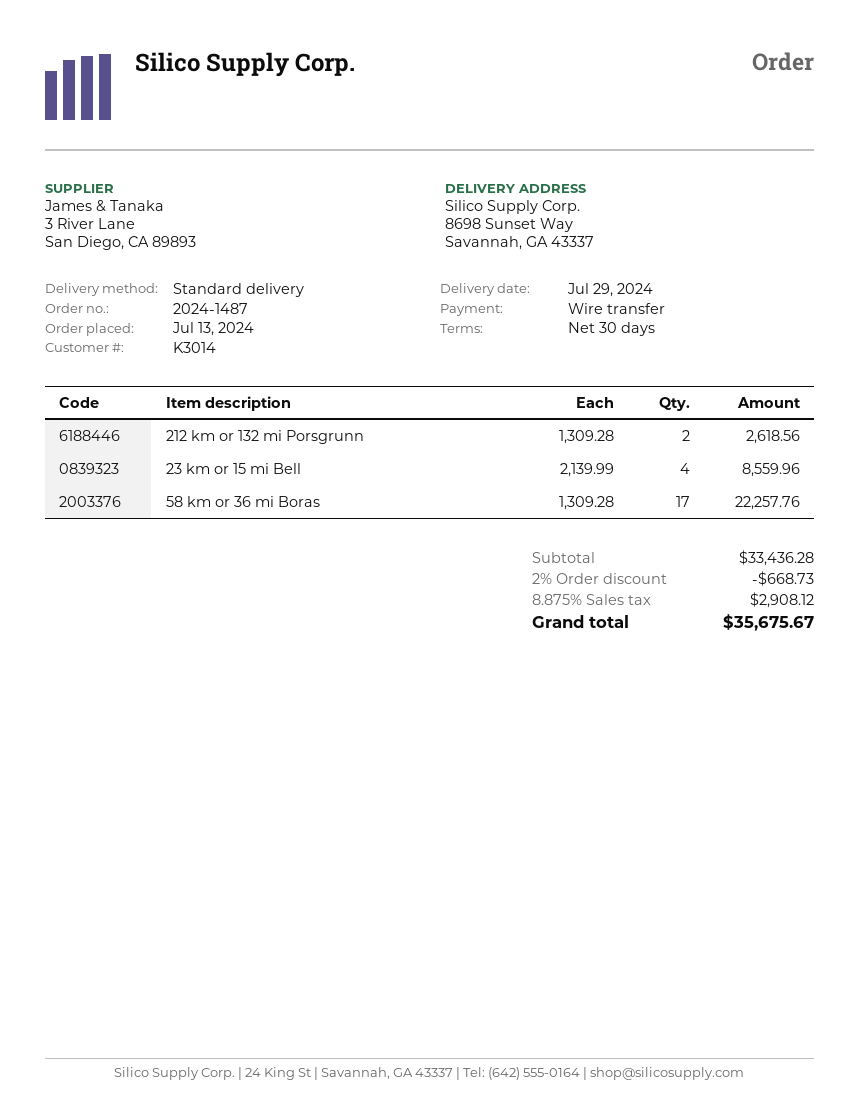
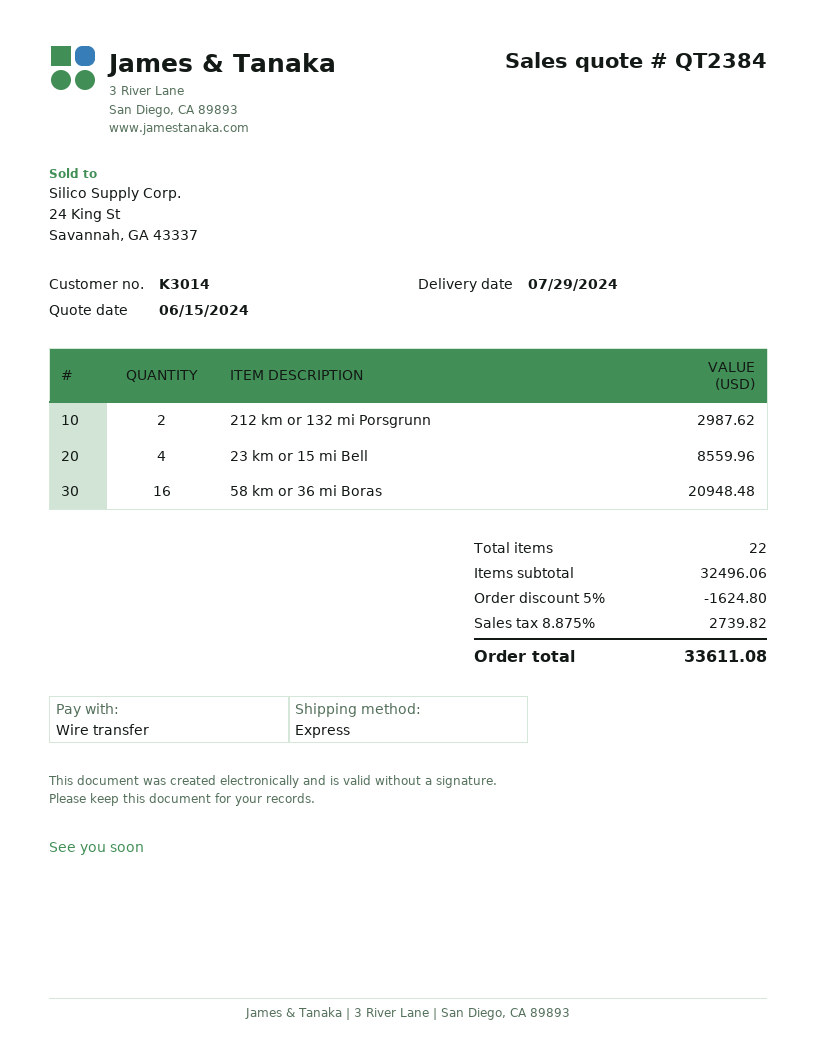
shipping method: standard -> express
212 km or 132 mi Porsgrunn: 2 for 2618.56 -> 2 for 2987.62
58 km or 36 mi Boras: 17 for 22257.76 -> 16 for 20948.48
subtotal: 33436.28 -> 32496.06
discount: 2% = 668.73 -> 5% = 1624.80
tax: 8.875% = 2908.12 -> 8.875% = 2739.82
total: 35675.67 -> 33611.08

